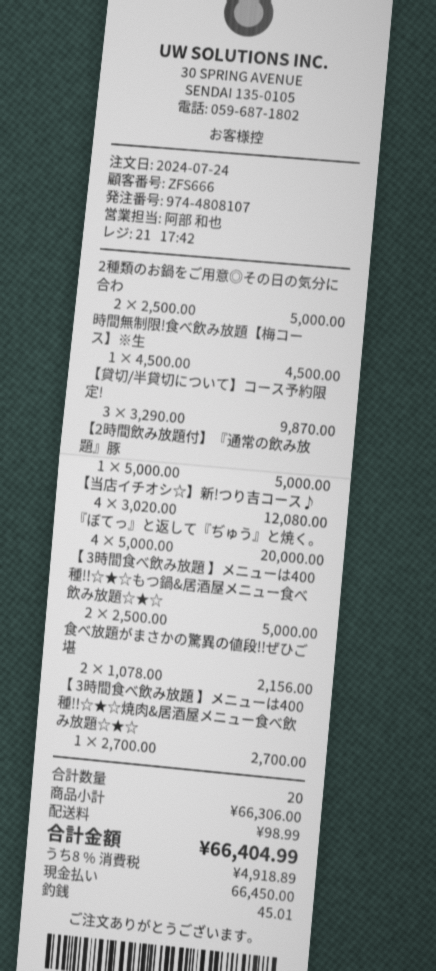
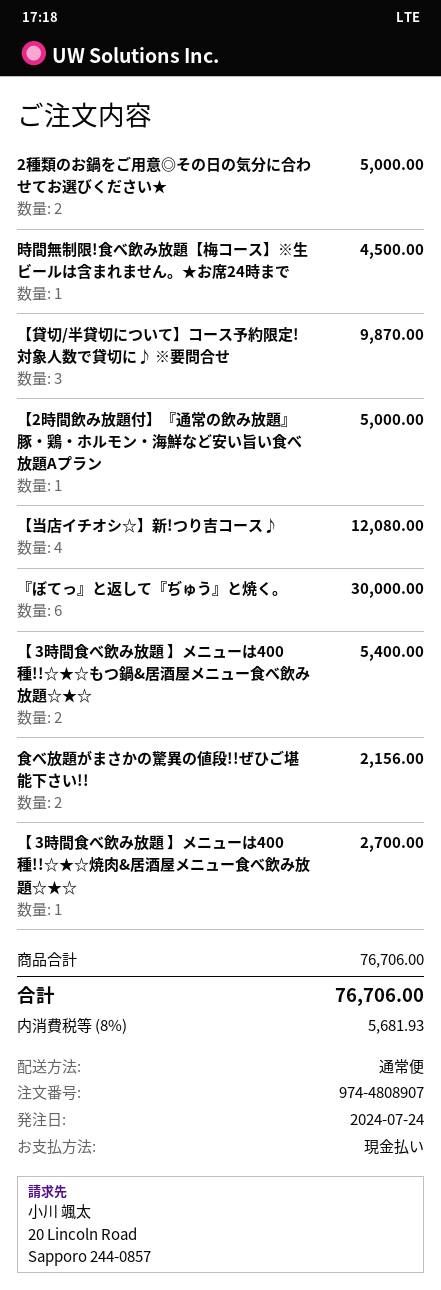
order number: 974-4808107 -> 974-4808907
『ぼてっ』と返して『ぢゅう』と焼く。: 4 for 20000.00 -> 6 for 30000.00
【 3時間食べ飲み放題 】メニューは400種!!☆★☆もつ鍋&居酒屋メニュー食べ飲み放題☆★☆: 2 for 5000.00 -> 2 for 5400.00
subtotal: 66306.00 -> 76706.00
shipping: 98.99 -> none
tax: 8% = 4918.89 -> 8% = 5681.93
total: 66404.99 -> 76706.00

